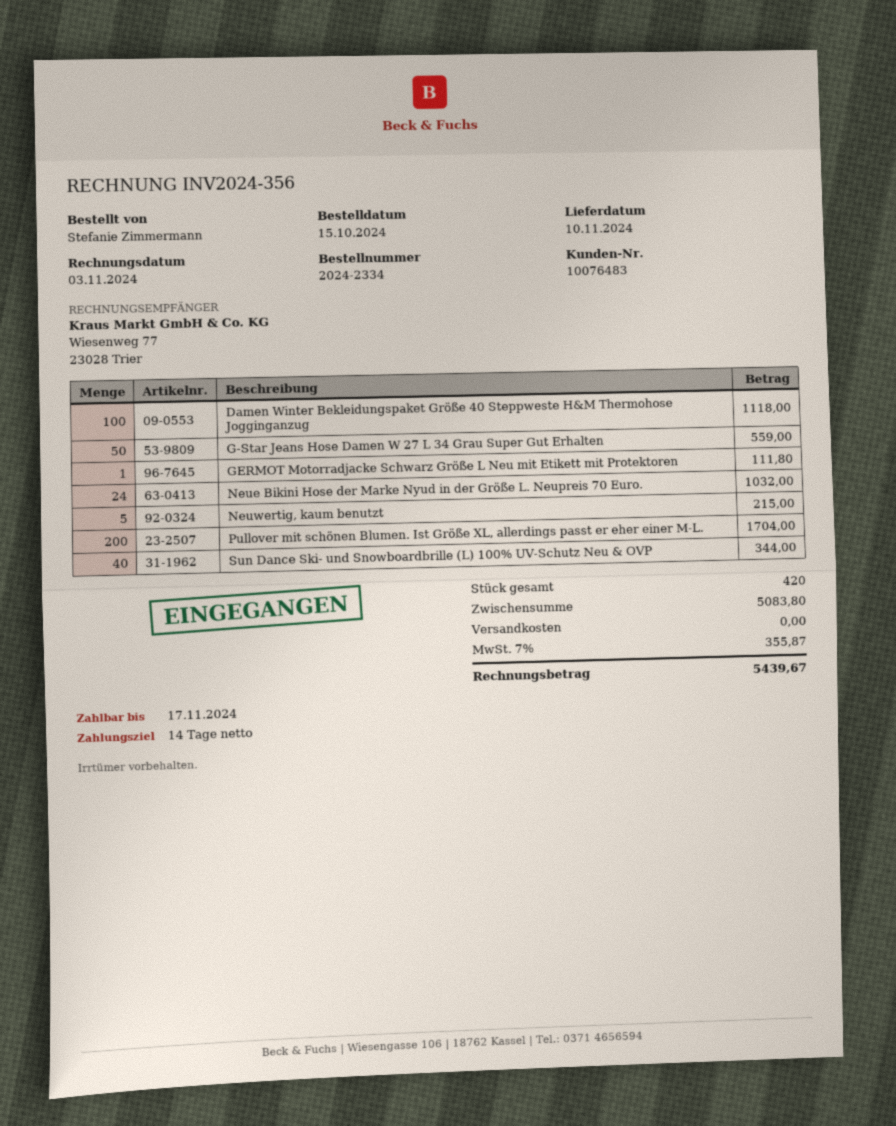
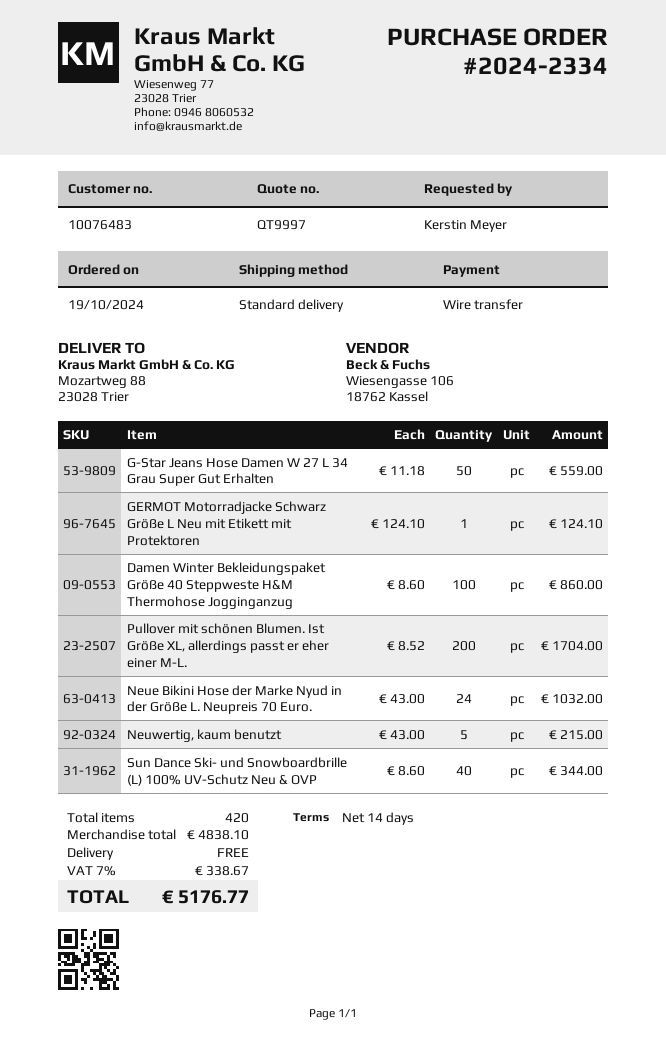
order date: 2024-10-15 -> 2024-10-19
ordered by: Stefanie Zimmermann -> Kerstin Meyer
Damen Winter Bekleidungspaket Größe 40 Steppweste H&M Thermohose Jogginganzug: 100 for 1118.00 -> 100 for 860.00
GERMOT Motorradjacke Schwarz Größe L Neu mit Etikett mit Protektoren: 1 for 111.80 -> 1 for 124.10
subtotal: 5083.80 -> 4838.10
tax: 7% = 355.87 -> 7% = 338.67
total: 5439.67 -> 5176.77

